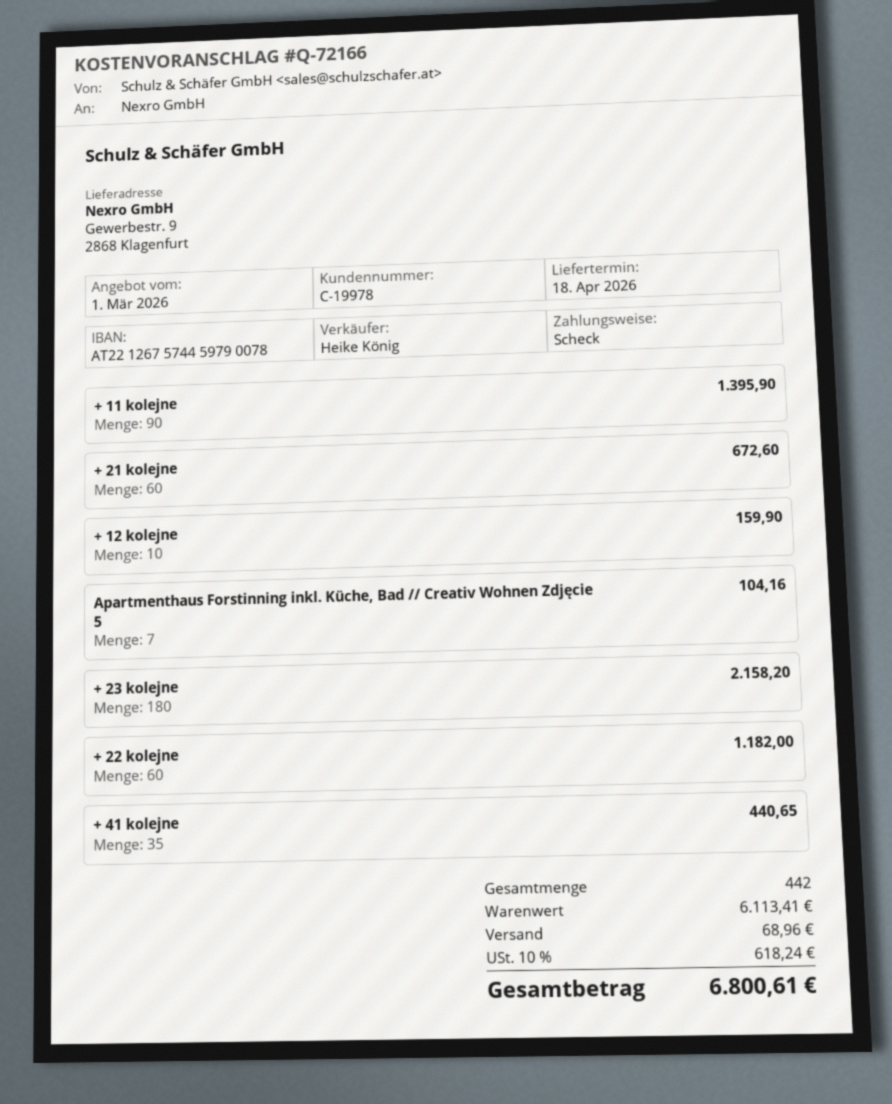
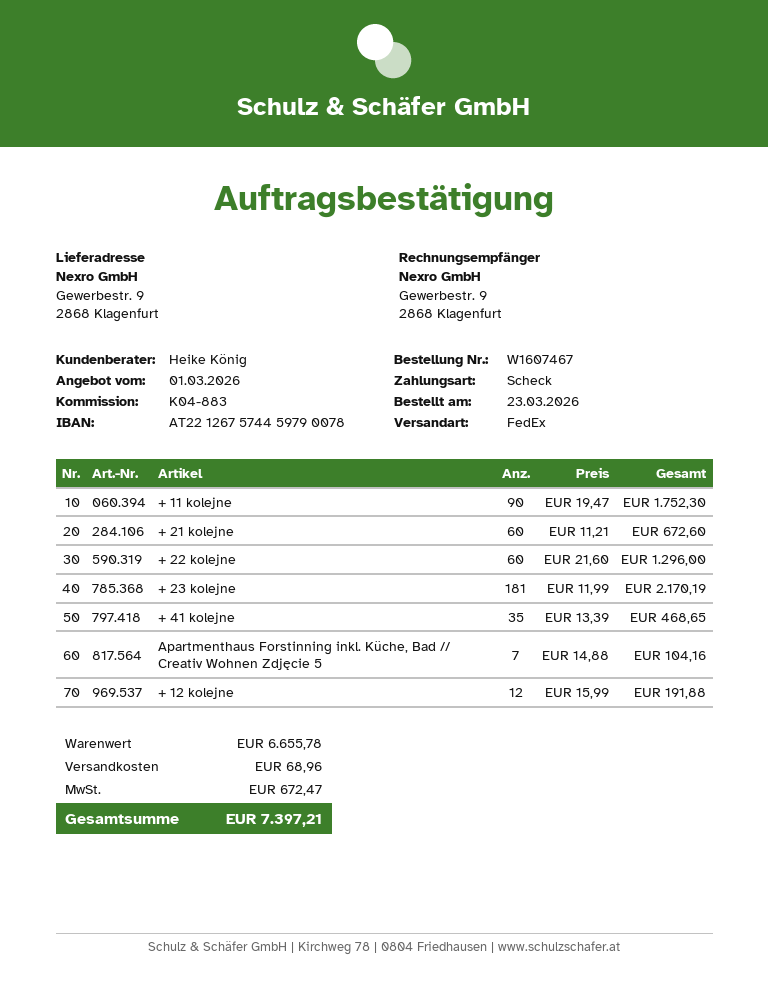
+ 11 kolejne: 90 for 1395.90 -> 90 for 1752.30
+ 12 kolejne: 10 for 159.90 -> 12 for 191.88
+ 23 kolejne: 180 for 2158.20 -> 181 for 2170.19
+ 22 kolejne: 60 for 1182.00 -> 60 for 1296.00
+ 41 kolejne: 35 for 440.65 -> 35 for 468.65
subtotal: 6113.41 -> 6655.78
tax: 618.24 -> 672.47
total: 6800.61 -> 7397.21

